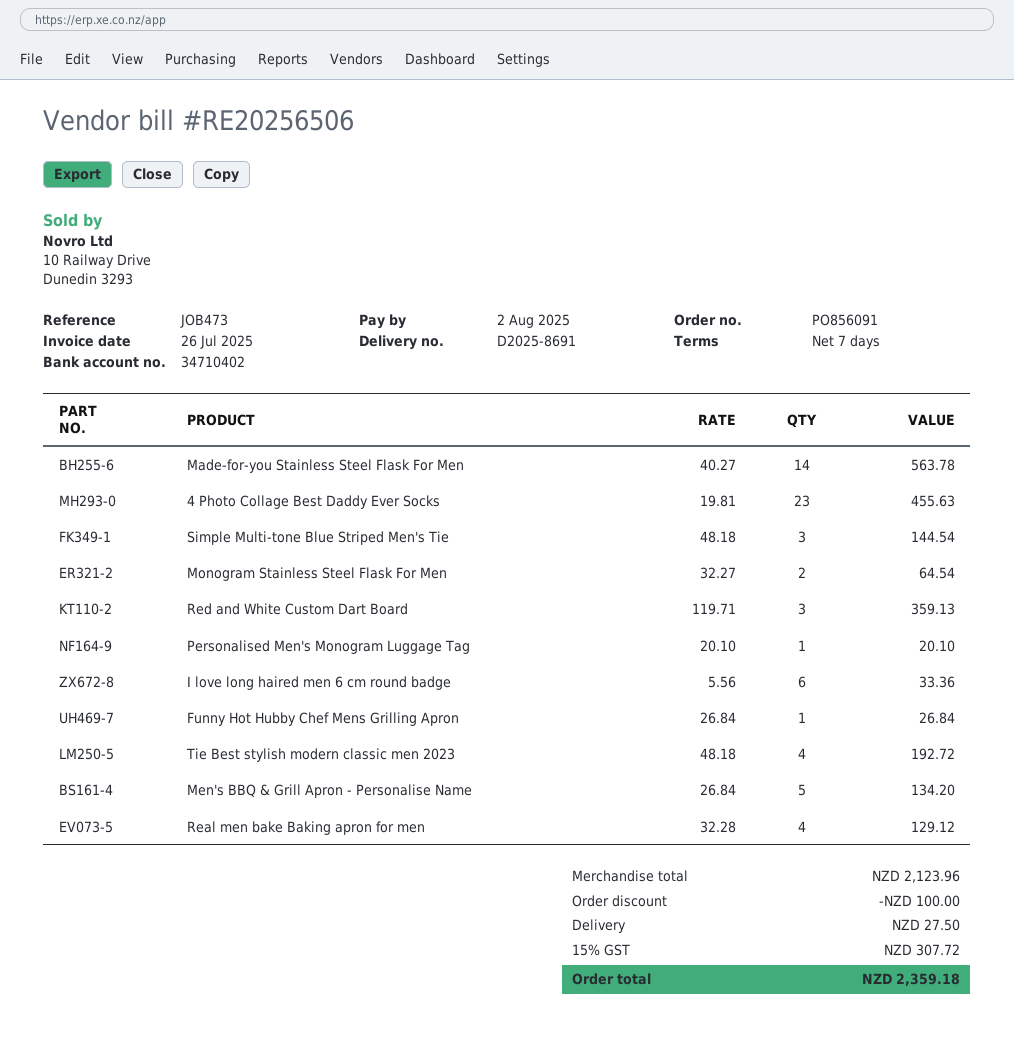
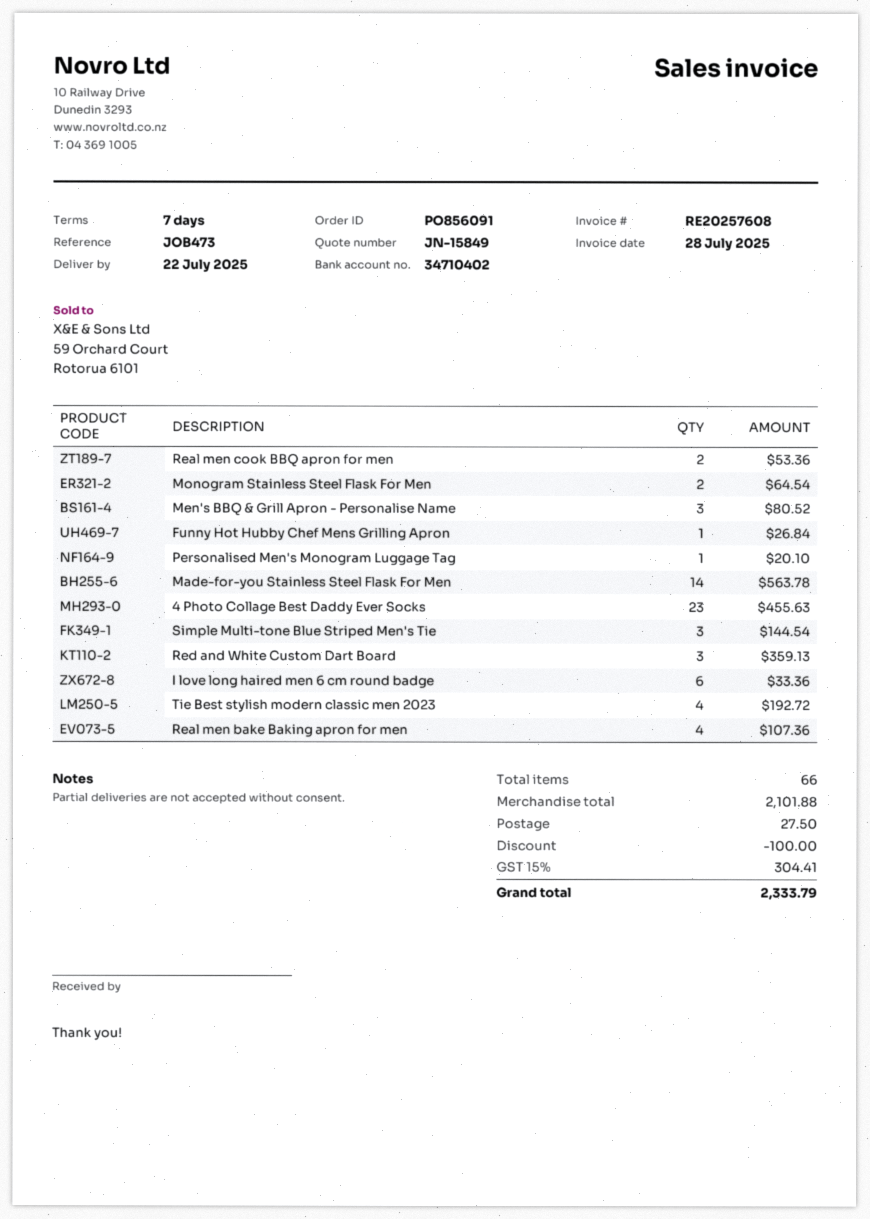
invoice number: RE20256506 -> RE20257608
invoice date: 2025-07-26 -> 2025-07-28
Men's BBQ & Grill Apron - Personalise Name: 5 for 134.20 -> 3 for 80.52
Real men bake Baking apron for men: 4 for 129.12 -> 4 for 107.36
Real men cook BBQ apron for men: none -> 2 for 53.36
subtotal: 2123.96 -> 2101.88
tax: 15% = 307.72 -> 15% = 304.41
total: 2359.18 -> 2333.79

